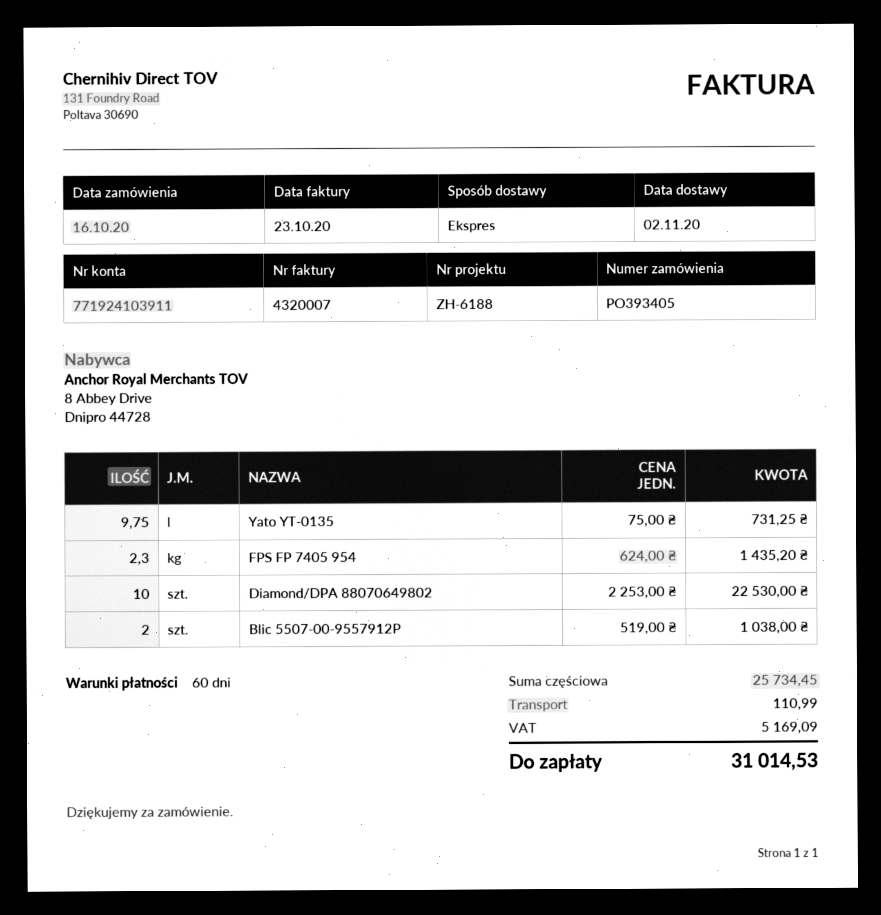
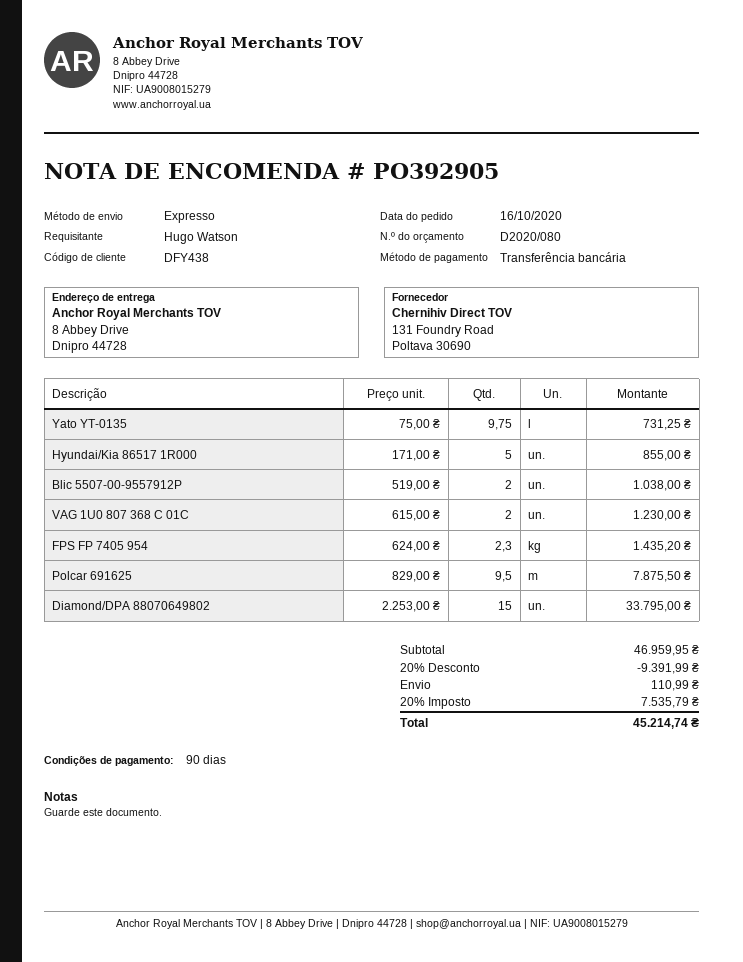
order number: PO393405 -> PO392905
payment terms: 60 days -> 90 days
Diamond/DPA 88070649802: 10 x 2253.00 = 22530.00 -> 15 x 2253.00 = 33795.00
Hyundai/Kia 86517 1R000: none -> 5 x 171.00 = 855.00
VAG 1U0 807 368 C 01C: none -> 2 x 615.00 = 1230.00
Polcar 691625: none -> 9.5 x 829.00 = 7875.50
subtotal: 25734.45 -> 46959.95
discount: none -> 20% = 9391.99
tax: 5169.09 -> 7535.79
total: 31014.53 -> 45214.74

